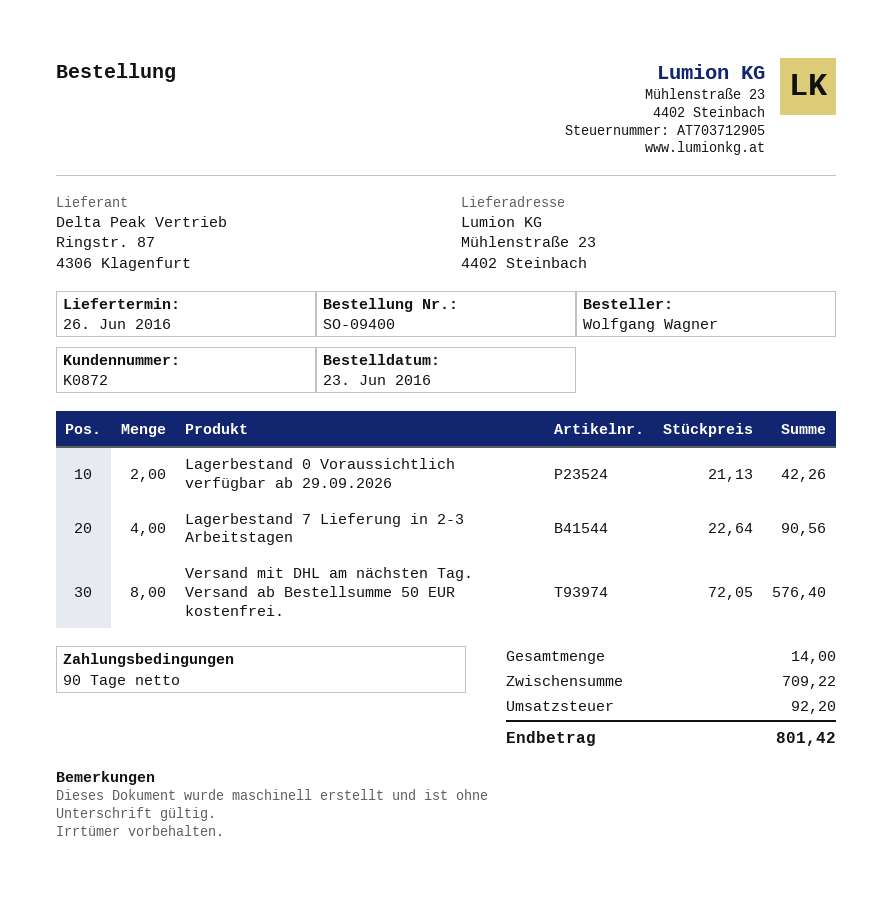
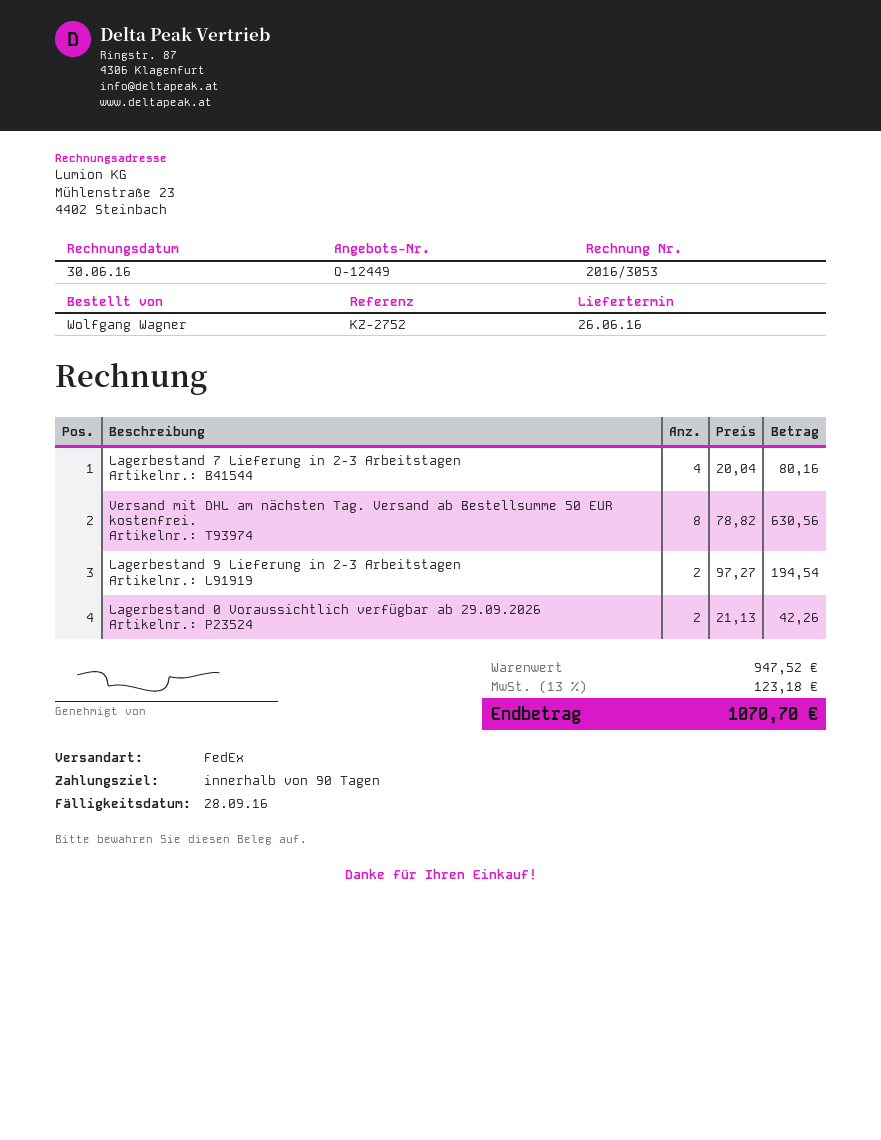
Lagerbestand 7 Lieferung in 2-3 Arbeitstagen: 4 x 22.64 = 90.56 -> 4 x 20.04 = 80.16
Versand mit DHL am nächsten Tag. Versand ab Bestellsumme 50 EUR kostenfrei.: 8 x 72.05 = 576.40 -> 8 x 78.82 = 630.56
Lagerbestand 9 Lieferung in 2-3 Arbeitstagen: none -> 2 x 97.27 = 194.54
subtotal: 709.22 -> 947.52
tax: 92.20 -> 123.18
total: 801.42 -> 1070.70

